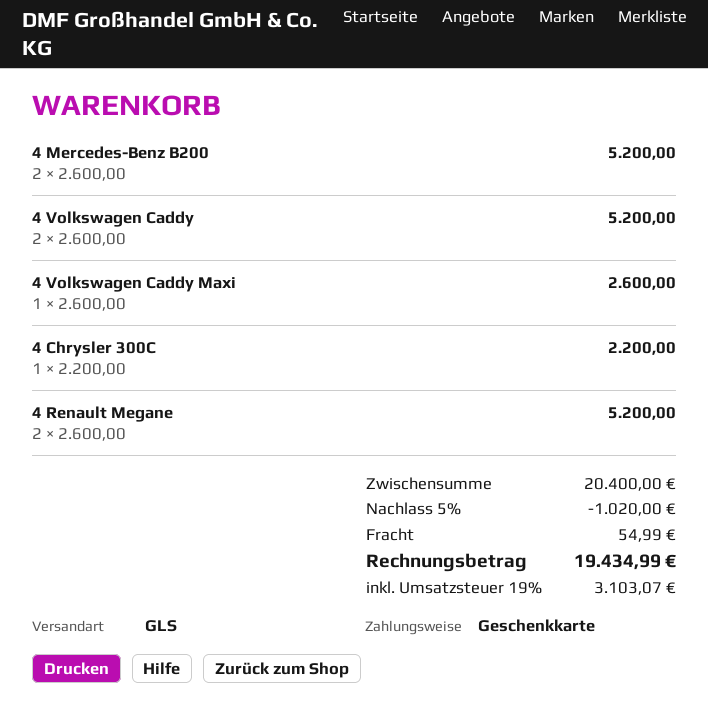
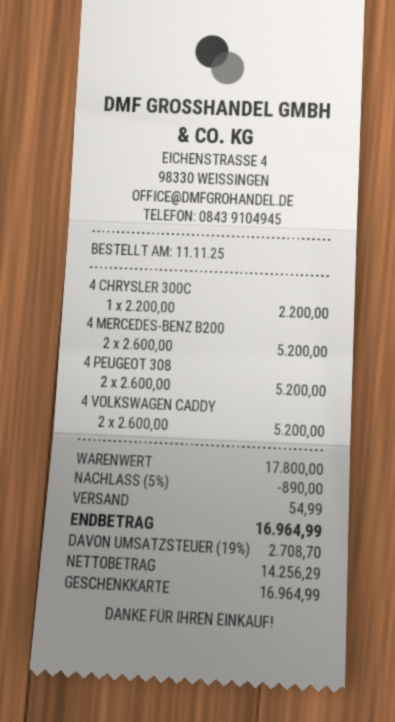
4 Volkswagen Caddy Maxi: 1 x 2600.00 = 2600.00 -> none
4 Renault Megane: 2 x 2600.00 = 5200.00 -> none
4 PEUGEOT 308: none -> 2 x 2600.00 = 5200.00
subtotal: 20400.00 -> 17800.00
discount: 5% = 1020.00 -> 5% = 890.00
tax: 19% = 3103.07 -> 19% = 2708.70
total: 19434.99 -> 16964.99

